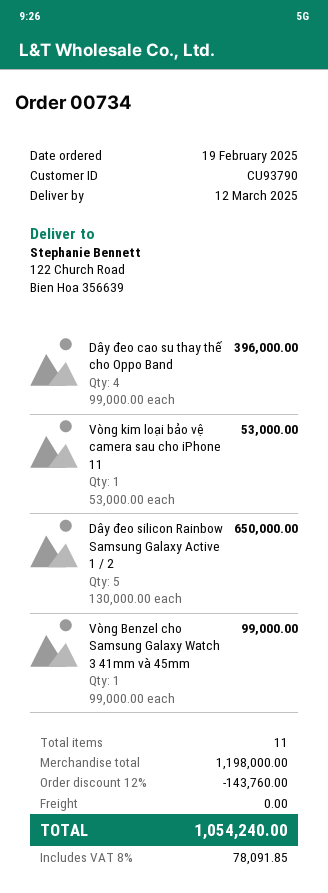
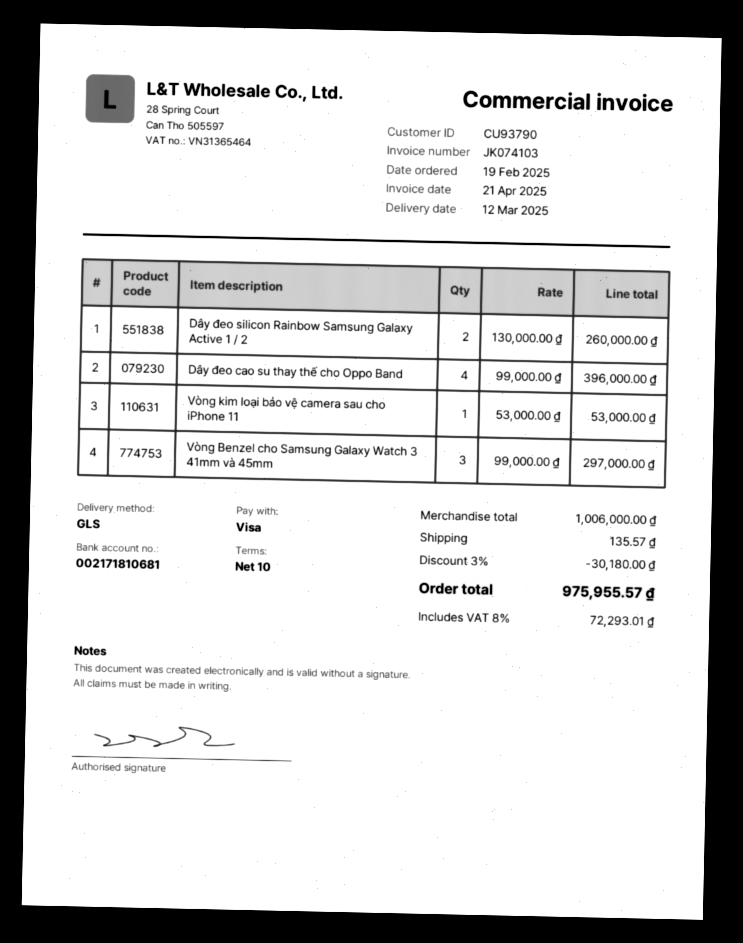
Dây đeo silicon Rainbow Samsung Galaxy Active 1 / 2: 5 x 130000.00 = 650000.00 -> 2 x 130000.00 = 260000.00
Vòng Benzel cho Samsung Galaxy Watch 3 41mm và 45mm: 1 x 99000.00 = 99000.00 -> 3 x 99000.00 = 297000.00
subtotal: 1198000.00 -> 1006000.00
discount: 12% = 143760.00 -> 3% = 30180.00
shipping: 0.00 -> 135.57
tax: 8% = 78091.85 -> 8% = 72293.01
total: 1054240.00 -> 975955.57

